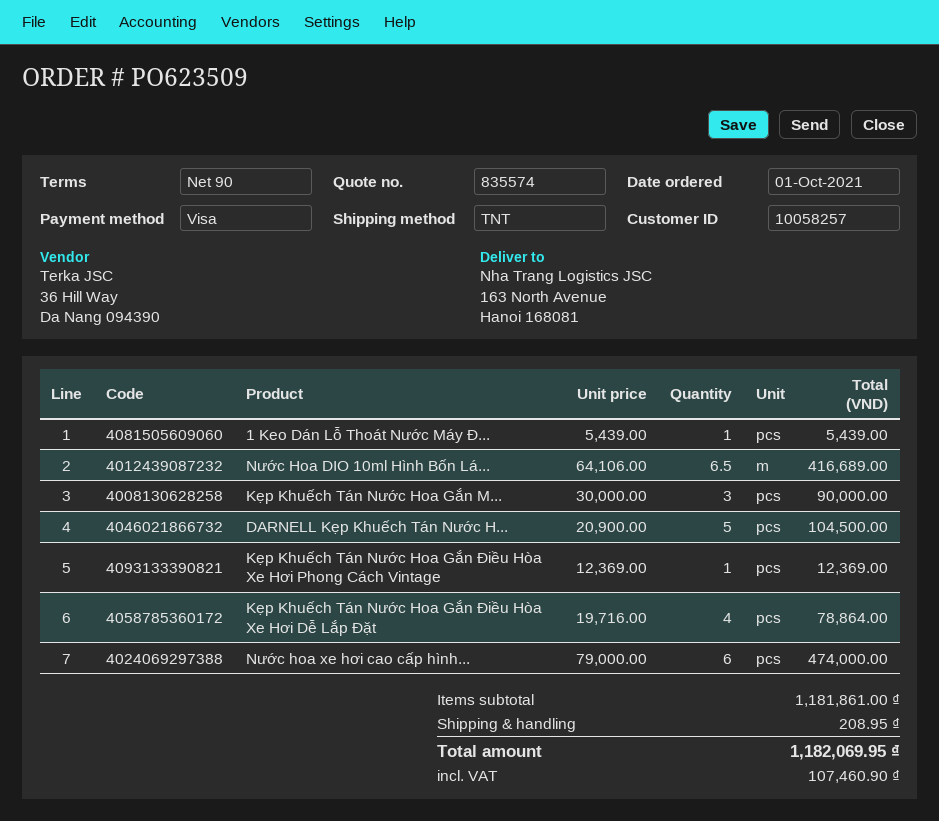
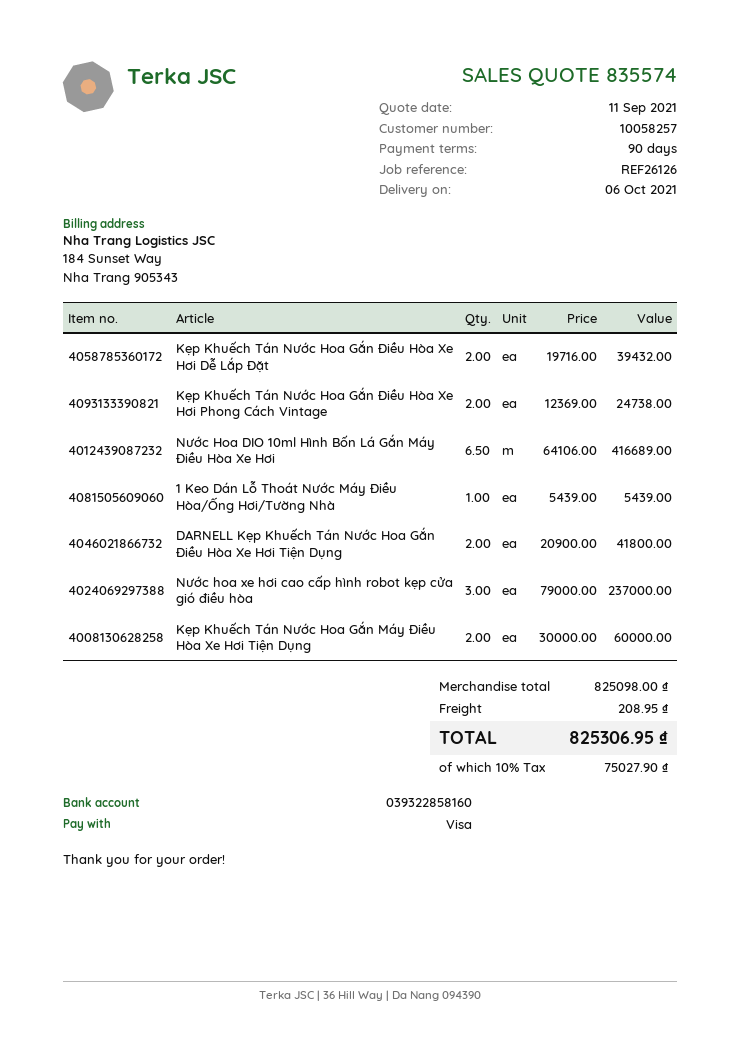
Kẹp Khuếch Tán Nước Hoa Gắn M...: 3 x 30000.00 = 90000.00 -> 2 x 30000.00 = 60000.00
DARNELL Kẹp Khuếch Tán Nước H...: 5 x 20900.00 = 104500.00 -> 2 x 20900.00 = 41800.00
Kẹp Khuếch Tán Nước Hoa Gắn Điều Hòa Xe Hơi Phong Cách Vintage: 1 x 12369.00 = 12369.00 -> 2 x 12369.00 = 24738.00
Kẹp Khuếch Tán Nước Hoa Gắn Điều Hòa Xe Hơi Dễ Lắp Đặt: 4 x 19716.00 = 78864.00 -> 2 x 19716.00 = 39432.00
Nước hoa xe hơi cao cấp hình...: 6 x 79000.00 = 474000.00 -> 3 x 79000.00 = 237000.00
subtotal: 1181861.00 -> 825098.00
tax: 107460.90 -> 75027.90
total: 1182069.95 -> 825306.95

